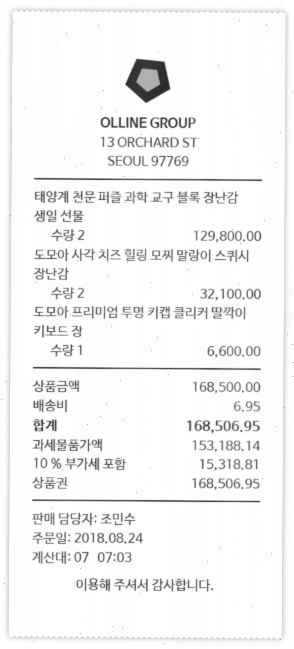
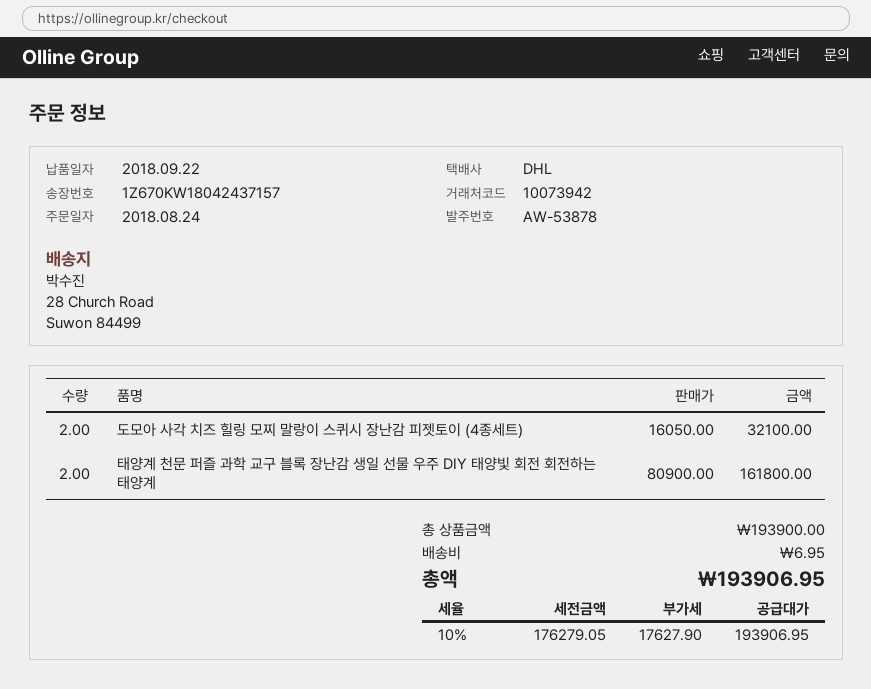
태양계 천문 퍼즐 과학 교구 블록 장난감 생일 선물: 2 for 129800.00 -> 2 for 161800.00
도모아 프리미엄 투명 키캡 클리커 딸깍이 키보드 장: 1 for 6600.00 -> none
subtotal: 168500.00 -> 193900.00
net: 153188.14 -> 176279.05
tax: 10% = 15318.81 -> 10% = 17627.90
total: 168506.95 -> 193906.95

